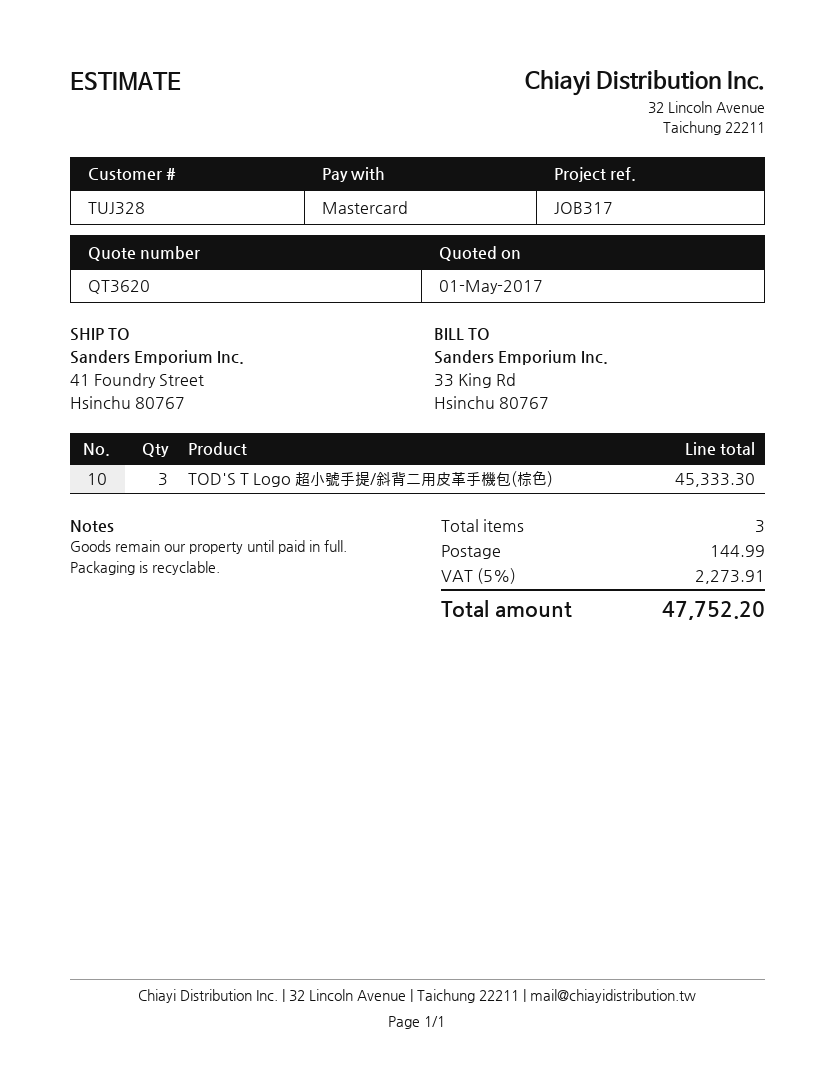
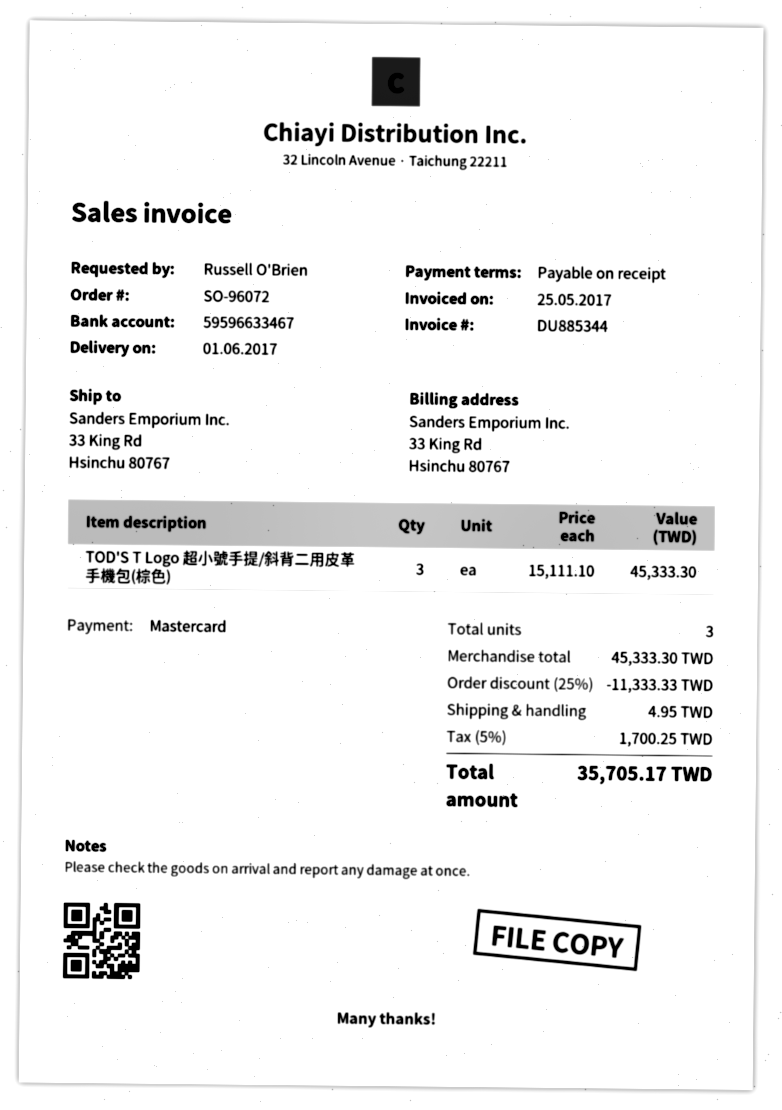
ship to: 41 Foundry Street, Hsinchu 80767 -> 33 King Rd, Hsinchu 80767
discount: none -> 25% = 11333.33
shipping: 144.99 -> 4.95
tax: 5% = 2273.91 -> 5% = 1700.25
total: 47752.20 -> 35705.17

